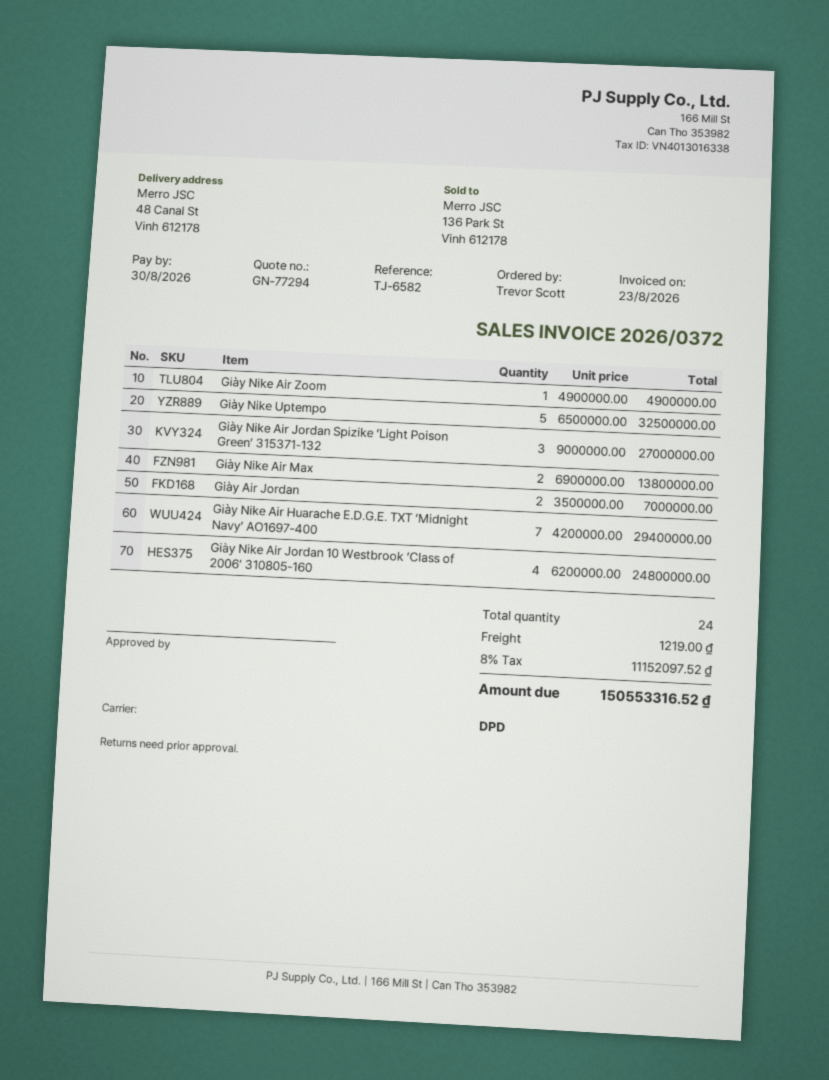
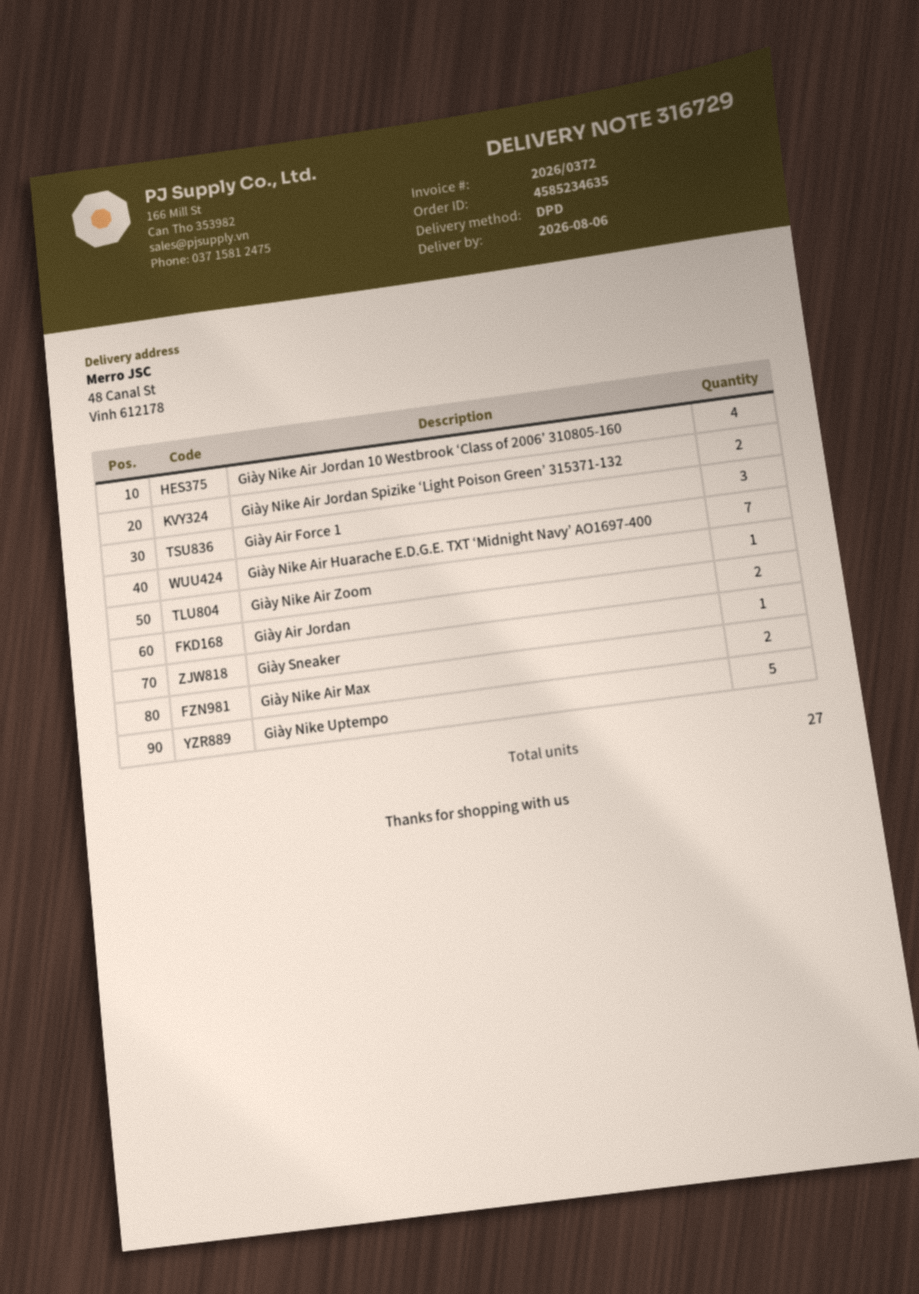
Giày Nike Air Jordan Spizike ‘Light Poison Green’ 315371-132: 3 -> 2
Giày Air Force 1: none -> 3
Giày Sneaker: none -> 1
total quantity: 24 -> 27

